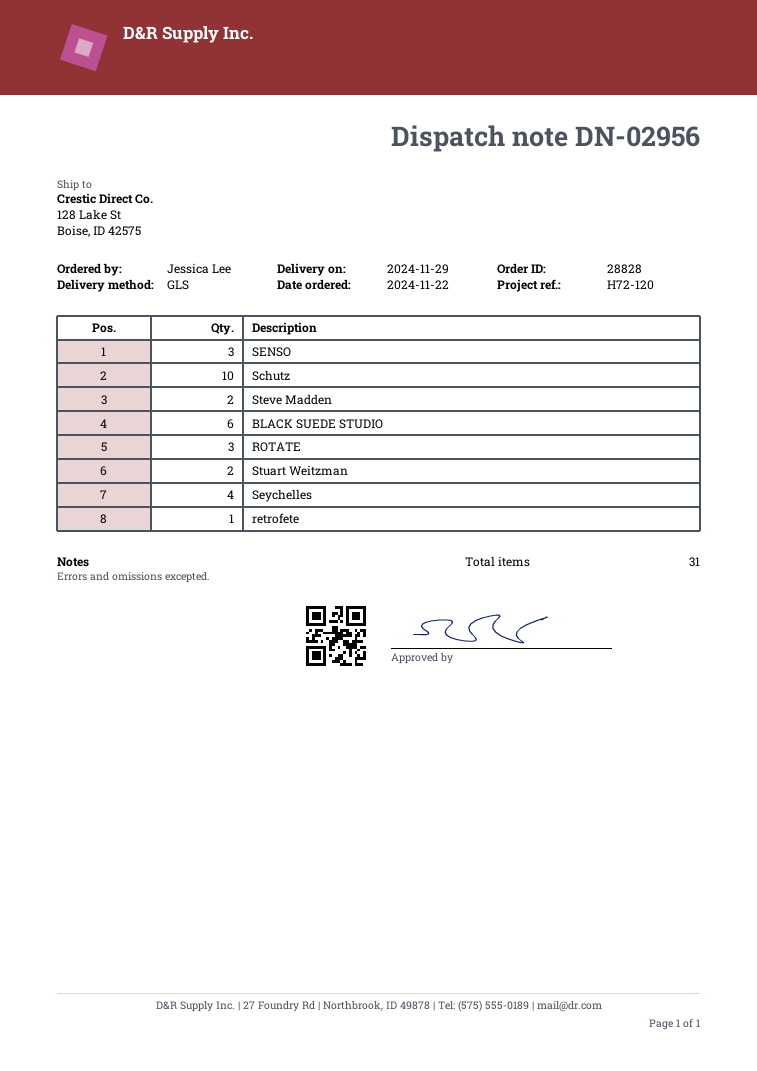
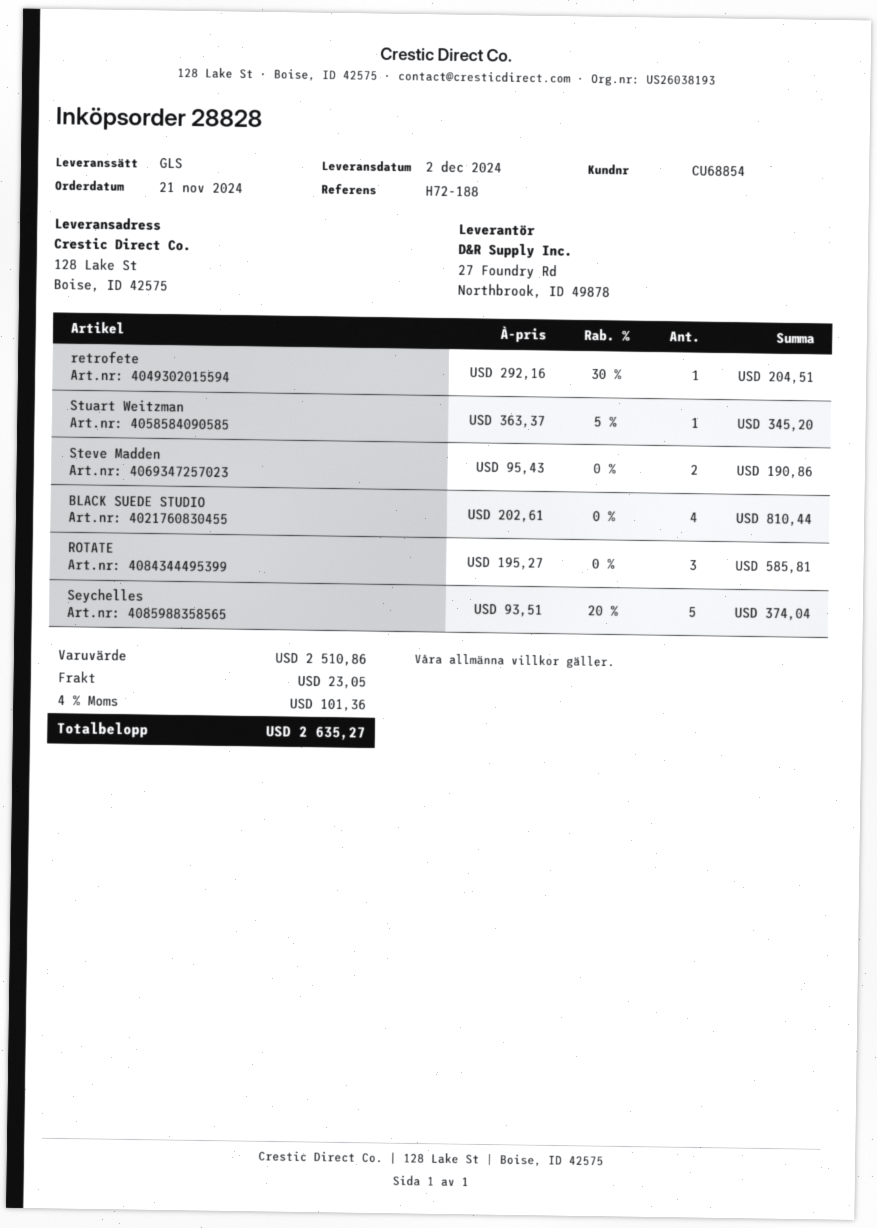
order date: 2024-11-22 -> 2024-11-21
delivery date: 2024-11-29 -> 2024-12-02
reference: H72-120 -> H72-188
SENSO: 3 -> none
Schutz: 10 -> none
BLACK SUEDE STUDIO: 6 -> 4
Stuart Weitzman: 2 -> 1
Seychelles: 4 -> 5

